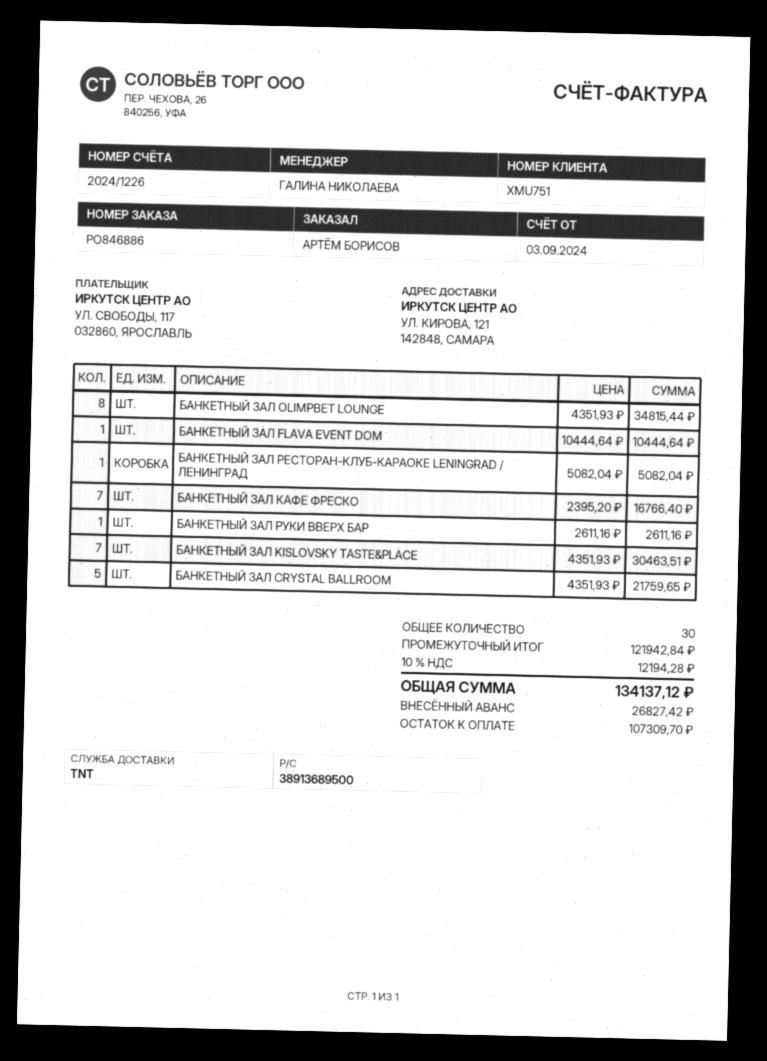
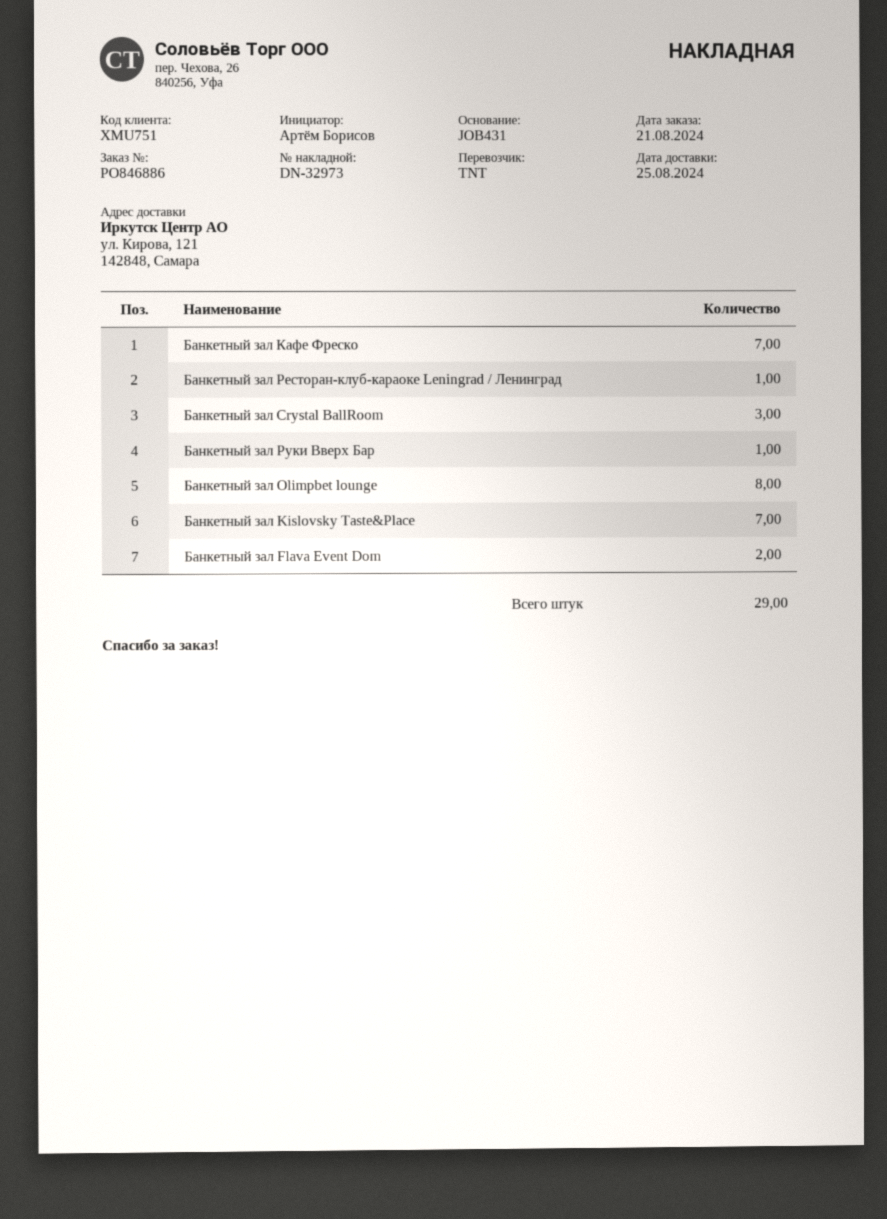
БАНКЕТНЫЙ ЗАЛ FLAVA EVENT DOM: 1 -> 2
БАНКЕТНЫЙ ЗАЛ CRYSTAL BALLROOM: 5 -> 3
total quantity: 30 -> 29

